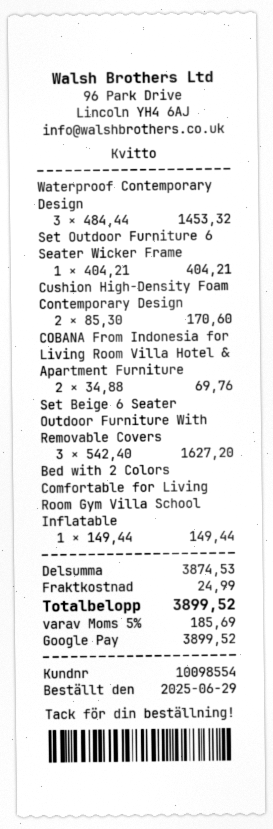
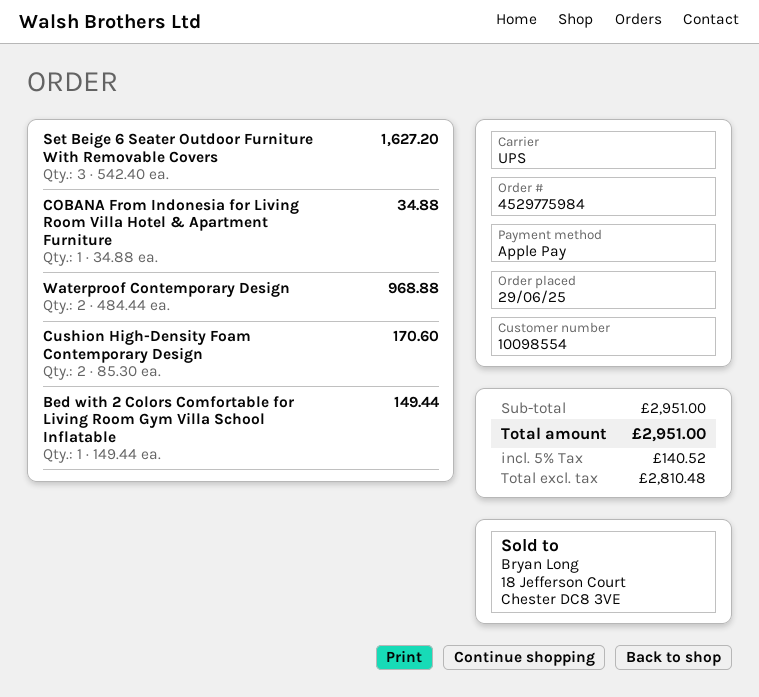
payment method: Google Pay -> Apple Pay
Waterproof Contemporary Design: 3 x 484.44 = 1453.32 -> 2 x 484.44 = 968.88
Set Outdoor Furniture 6 Seater Wicker Frame: 1 x 404.21 = 404.21 -> none
COBANA From Indonesia for Living Room Villa Hotel & Apartment Furniture: 2 x 34.88 = 69.76 -> 1 x 34.88 = 34.88
subtotal: 3874.53 -> 2951.00
shipping: 24.99 -> none
tax: 5% = 185.69 -> 5% = 140.52
total: 3899.52 -> 2951.00

